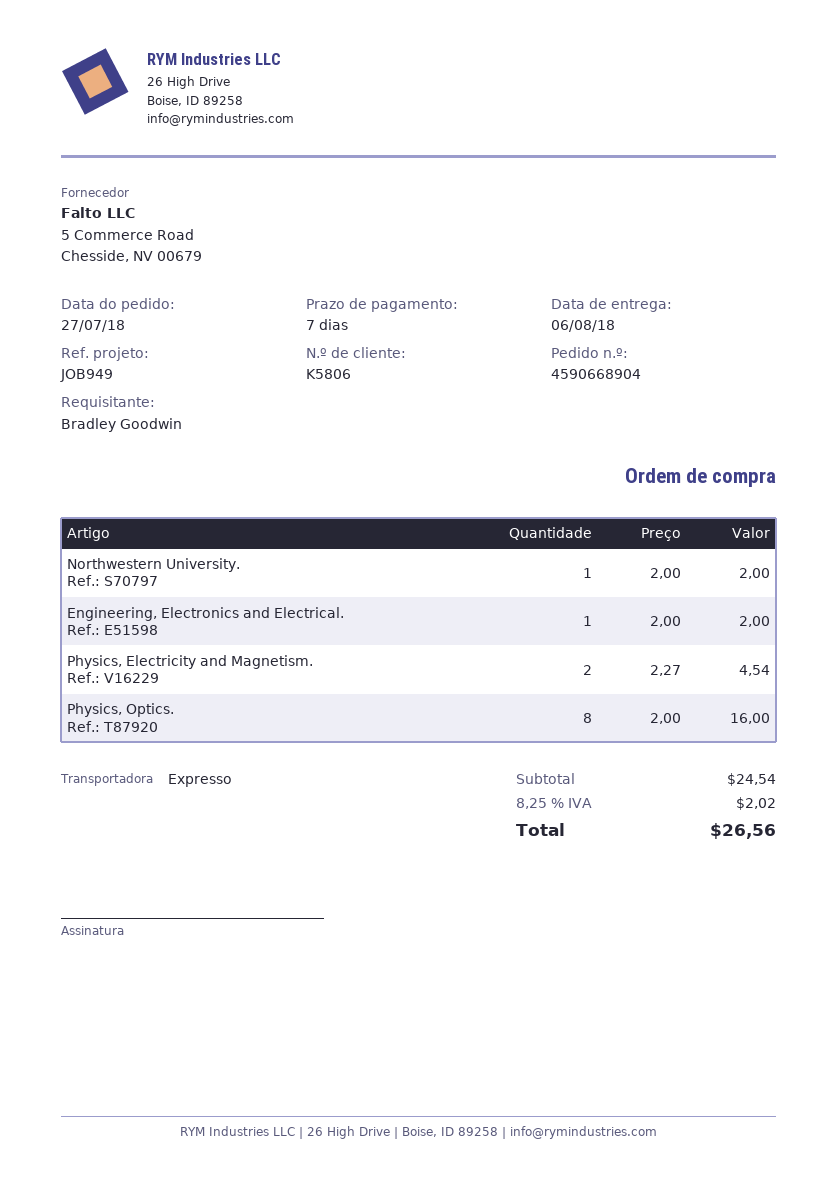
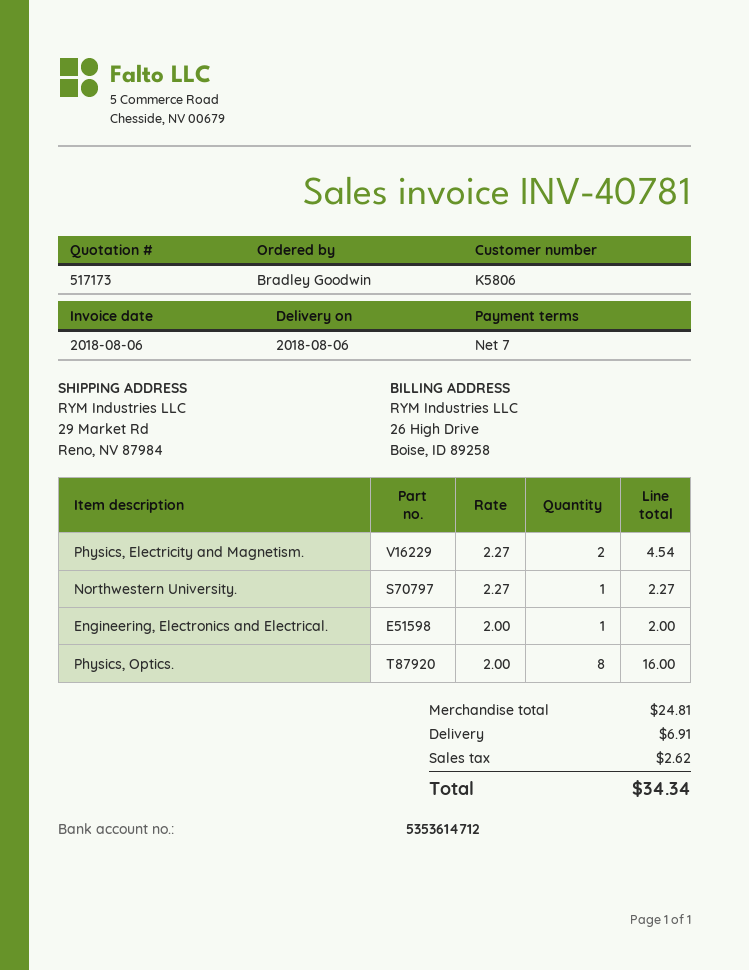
Northwestern University.: 1 x 2.00 = 2.00 -> 1 x 2.27 = 2.27
subtotal: 24.54 -> 24.81
shipping: none -> 6.91
tax: 2.02 -> 2.62
total: 26.56 -> 34.34

